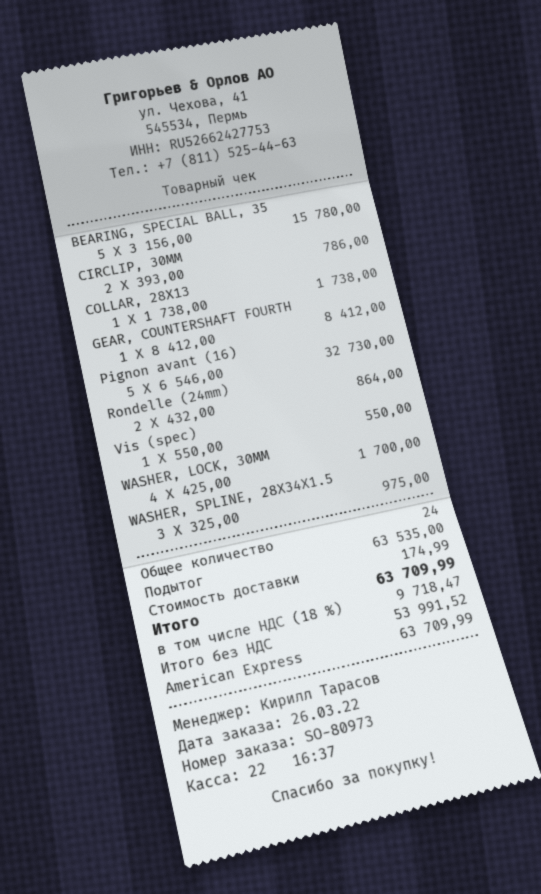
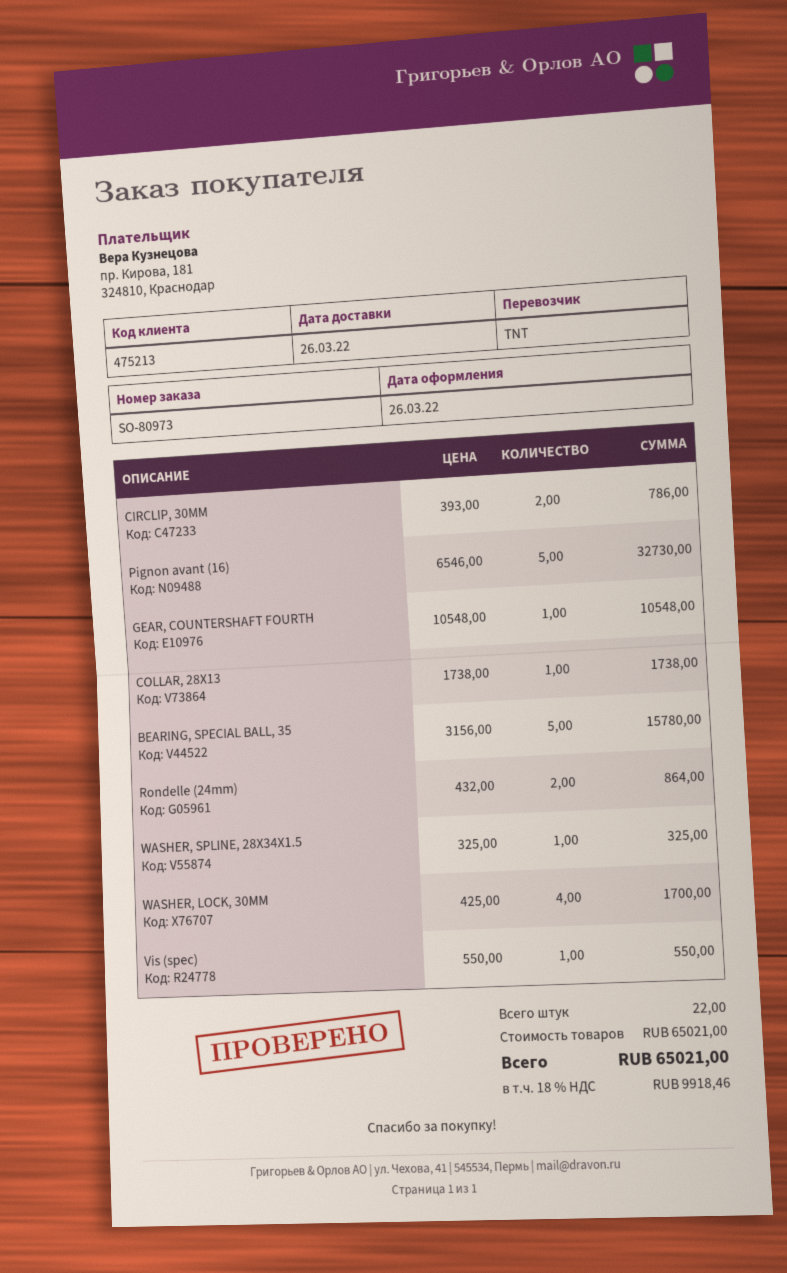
GEAR, COUNTERSHAFT FOURTH: 1 x 8412.00 = 8412.00 -> 1 x 10548.00 = 10548.00
WASHER, SPLINE, 28X34X1.5: 3 x 325.00 = 975.00 -> 1 x 325.00 = 325.00
total quantity: 24 -> 22
subtotal: 63535.00 -> 65021.00
shipping: 174.99 -> none
tax: 18% = 9718.47 -> 18% = 9918.46
total: 63709.99 -> 65021.00

